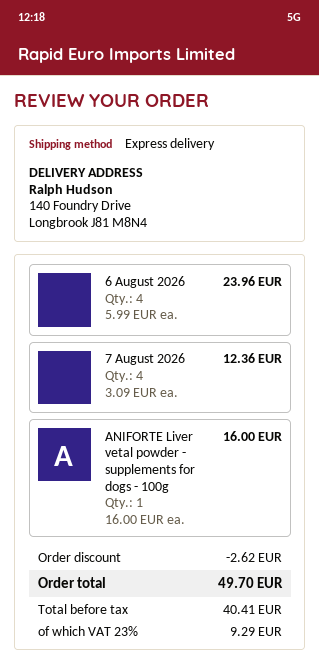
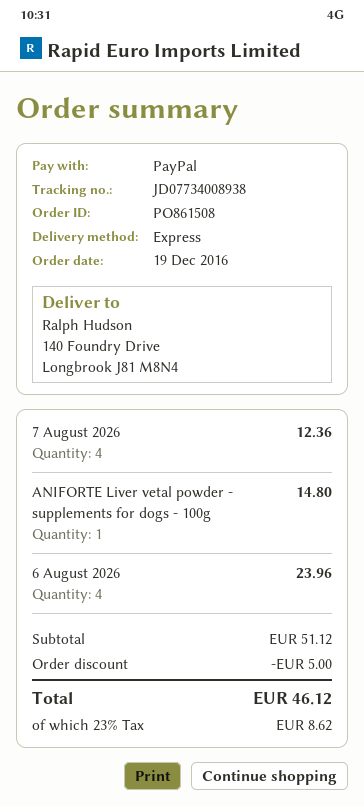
ANIFORTE Liver vetal powder - supplements for dogs - 100g: 1 for 16.00 -> 1 for 14.80
discount: 2.62 -> 5.00
tax: 23% = 9.29 -> 23% = 8.62
total: 49.70 -> 46.12

